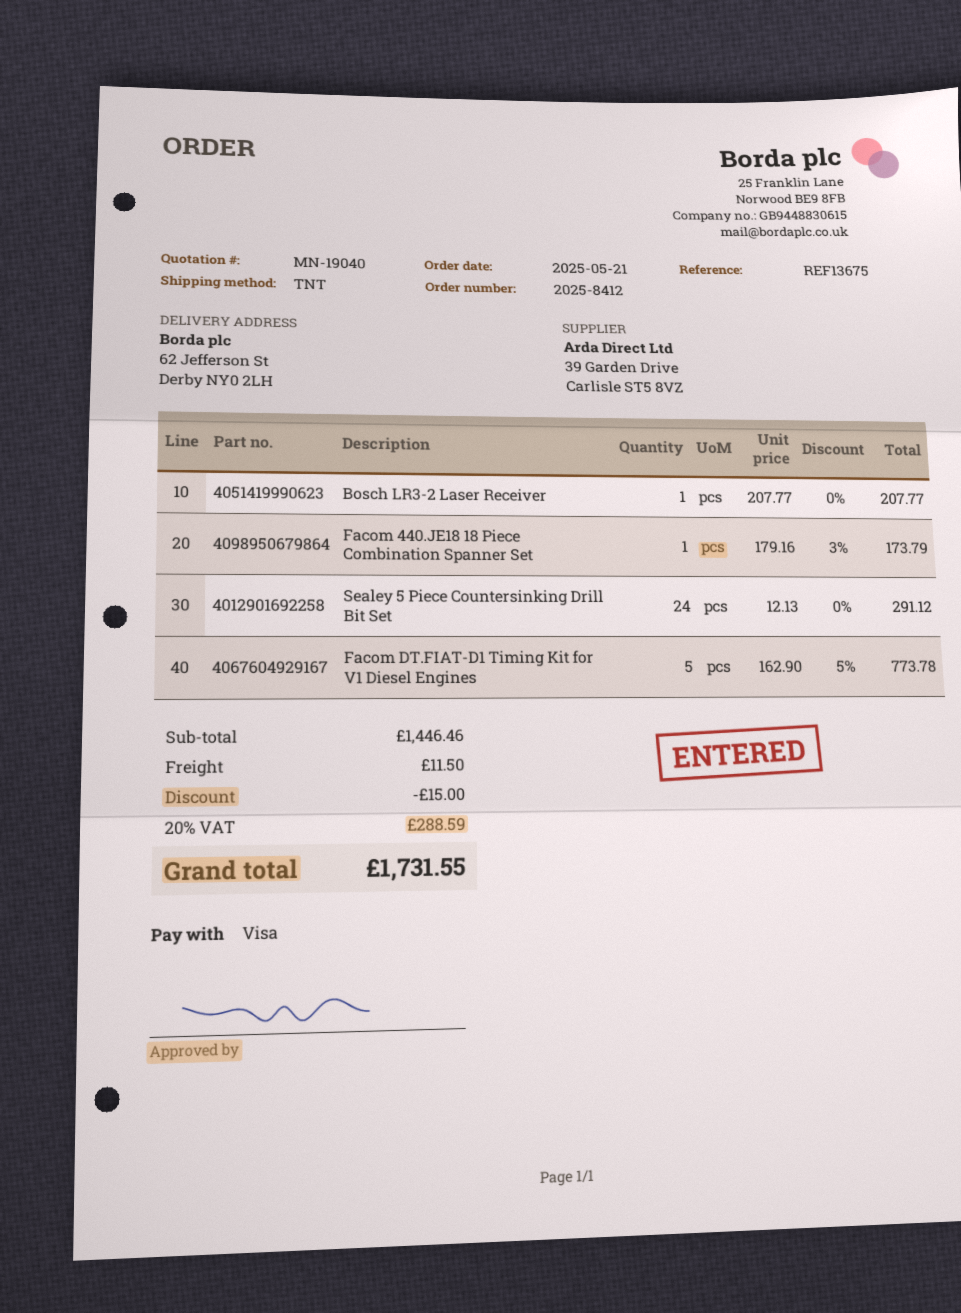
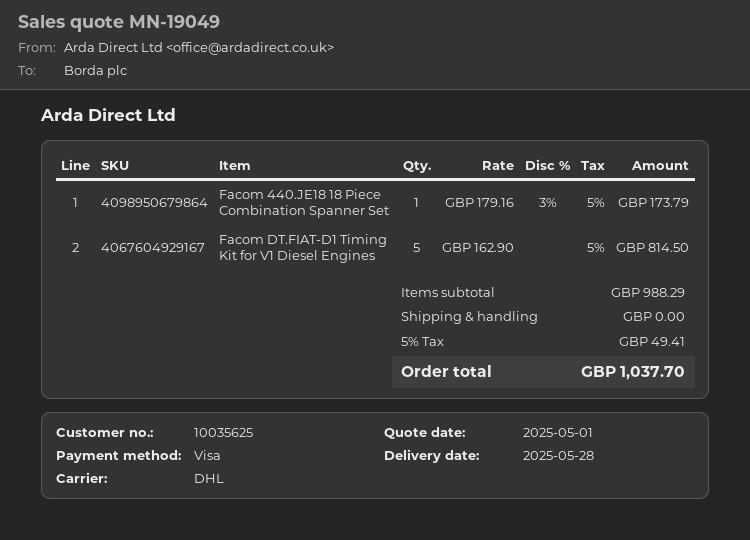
quote number: MN-19040 -> MN-19049
shipping method: TNT -> DHL
Bosch LR3-2 Laser Receiver: 1 x 207.77 = 207.77 -> none
Sealey 5 Piece Countersinking Drill Bit Set: 24 x 12.13 = 291.12 -> none
Facom DT.FIAT-D1 Timing Kit for V1 Diesel Engines: 5 x 162.90 - 5% = 773.78 -> 5 x 162.90 = 814.50
subtotal: 1446.46 -> 988.29
discount: 15.00 -> none
shipping: 11.50 -> 0.00
tax: 20% = 288.59 -> 5% = 49.41
total: 1731.55 -> 1037.70

